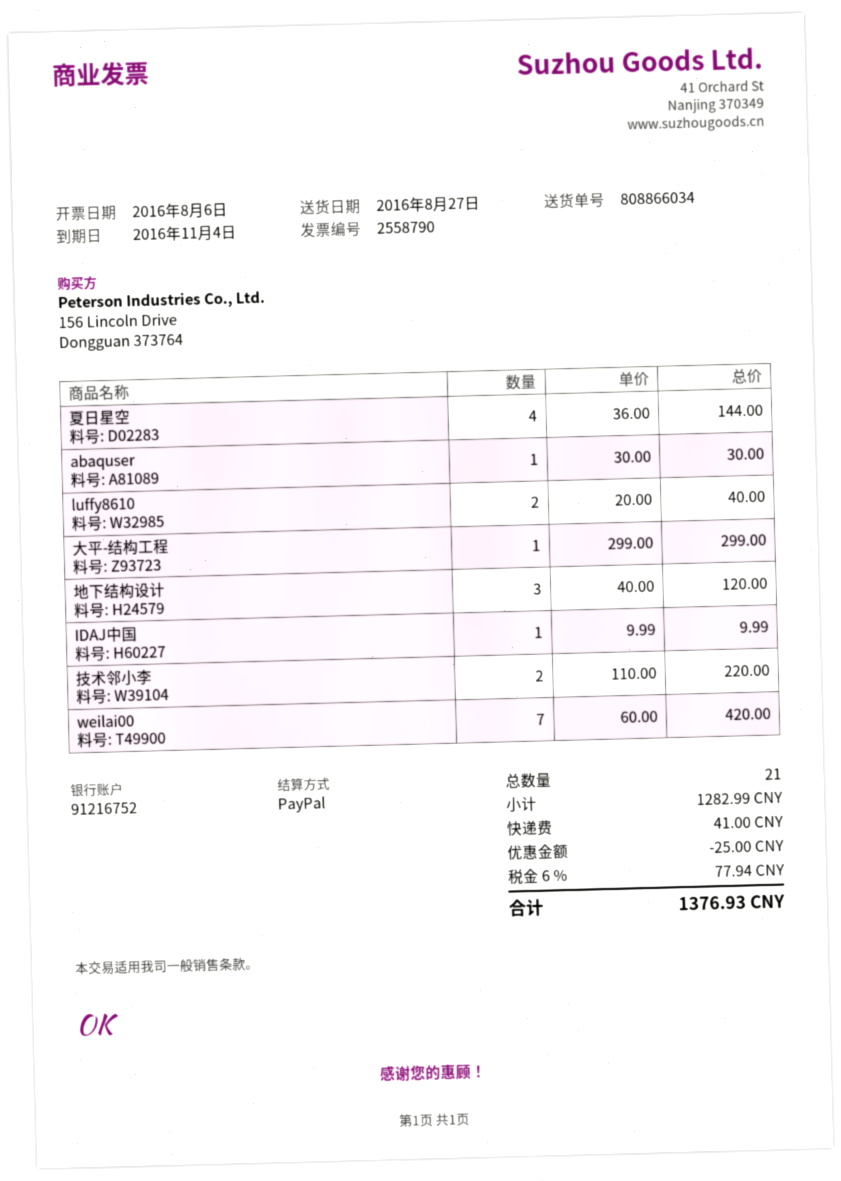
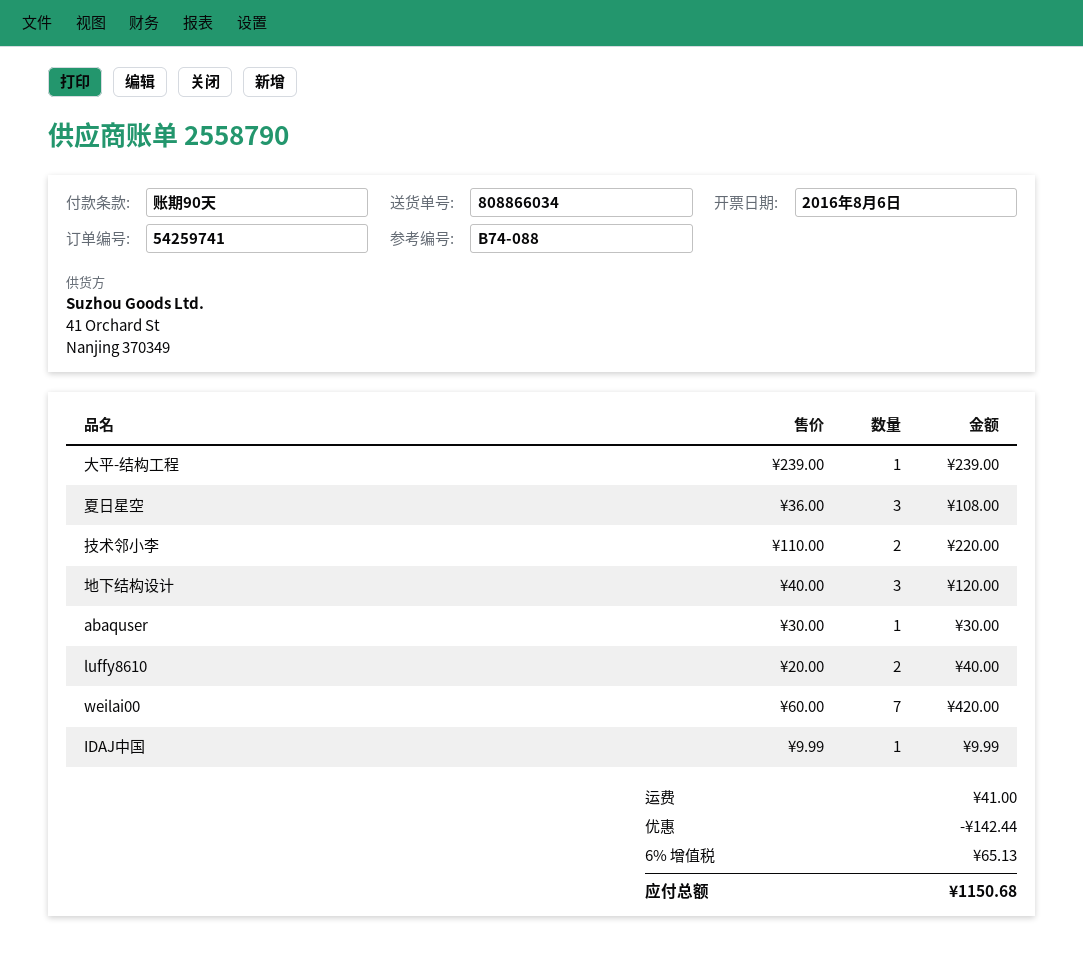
夏日星空: 4 x 36.00 = 144.00 -> 3 x 36.00 = 108.00
大平-结构工程: 1 x 299.00 = 299.00 -> 1 x 239.00 = 239.00
discount: 25.00 -> 142.44
tax: 6% = 77.94 -> 6% = 65.13
total: 1376.93 -> 1150.68

